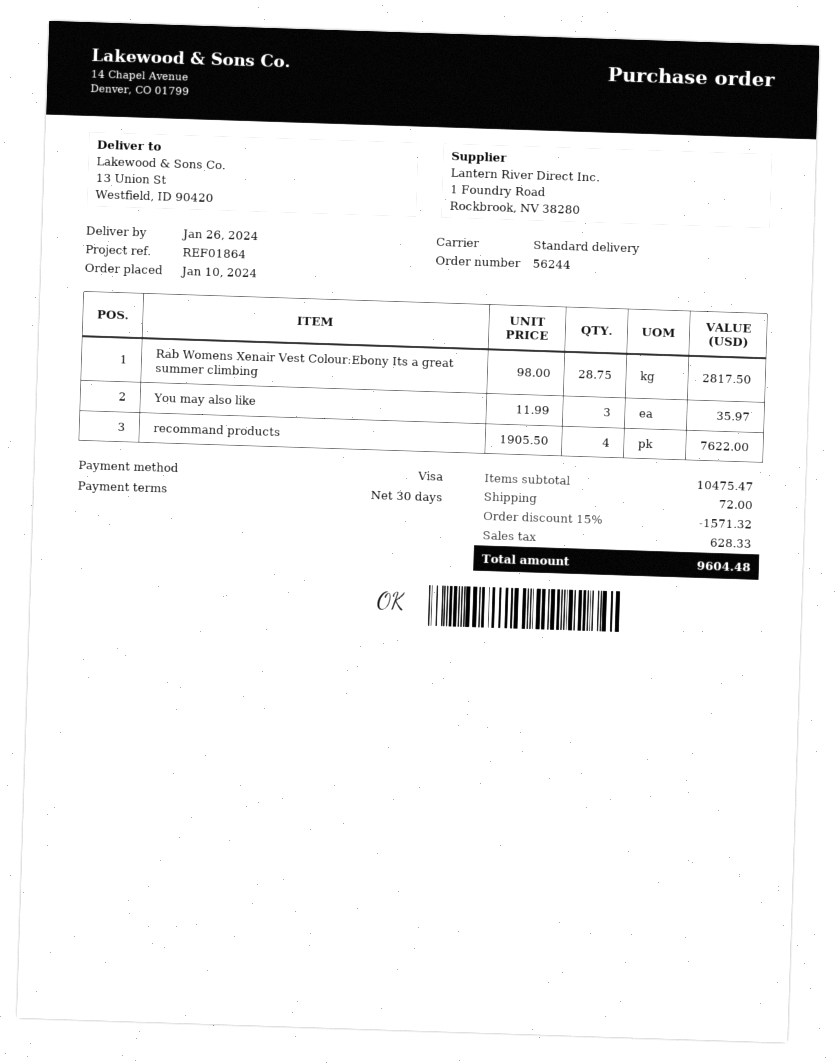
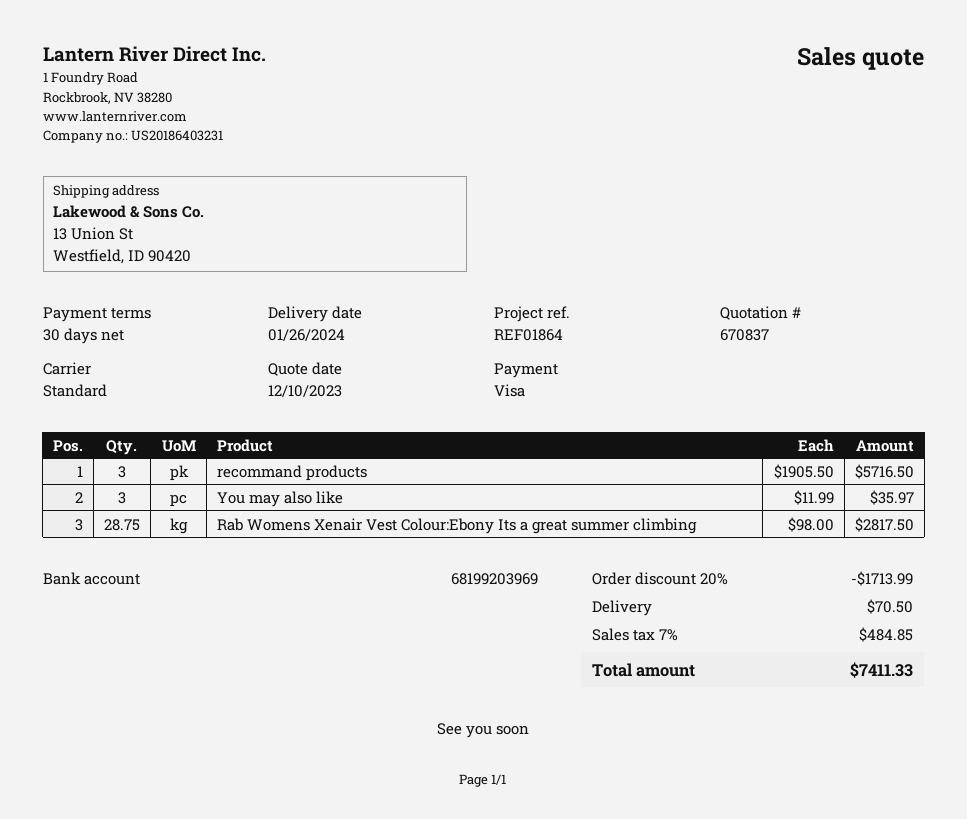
recommand products: 4 x 1905.50 = 7622.00 -> 3 x 1905.50 = 5716.50
discount: 15% = 1571.32 -> 20% = 1713.99
shipping: 72.00 -> 70.50
tax: 628.33 -> 484.85
total: 9604.48 -> 7411.33

